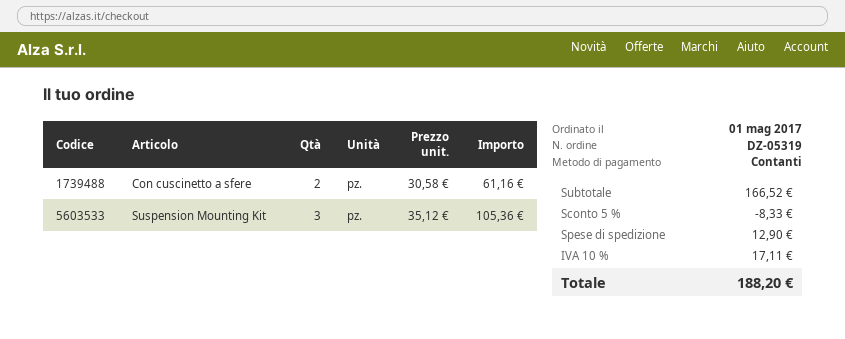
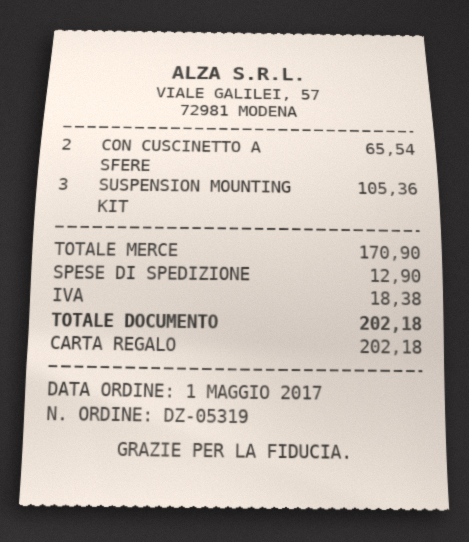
payment method: cash -> gift card
Con cuscinetto a sfere: 2 for 61.16 -> 2 for 65.54
subtotal: 166.52 -> 170.90
discount: 5% = 8.33 -> none
tax: 17.11 -> 18.38
total: 188.20 -> 202.18

